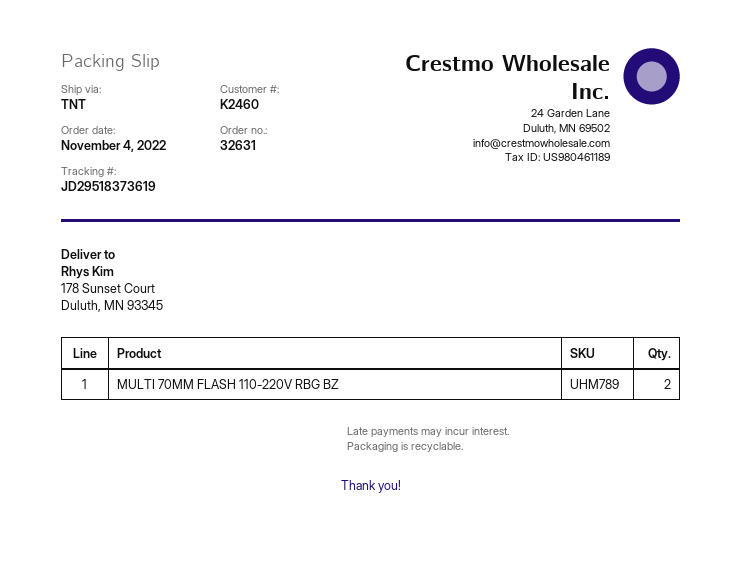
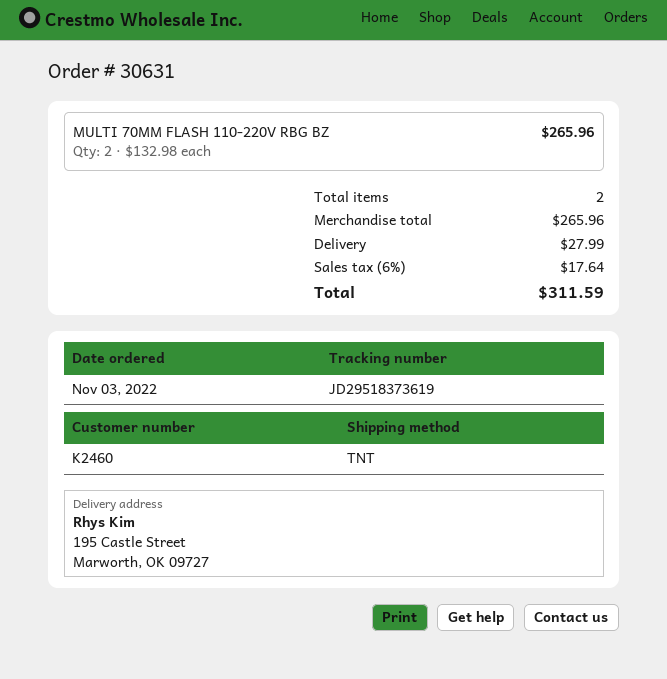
order number: 32631 -> 30631
order date: 2022-11-04 -> 2022-11-03
ship to: 178 Sunset Court, Duluth, MN 93345 -> 195 Castle Street, Marworth, OK 09727

